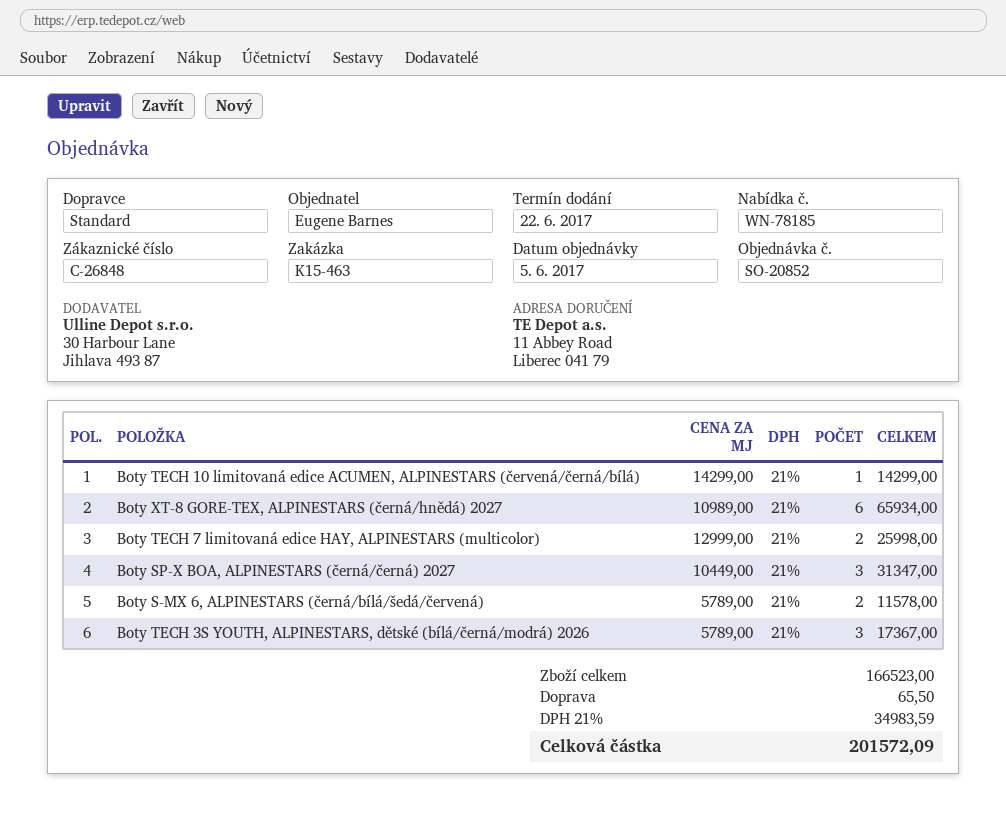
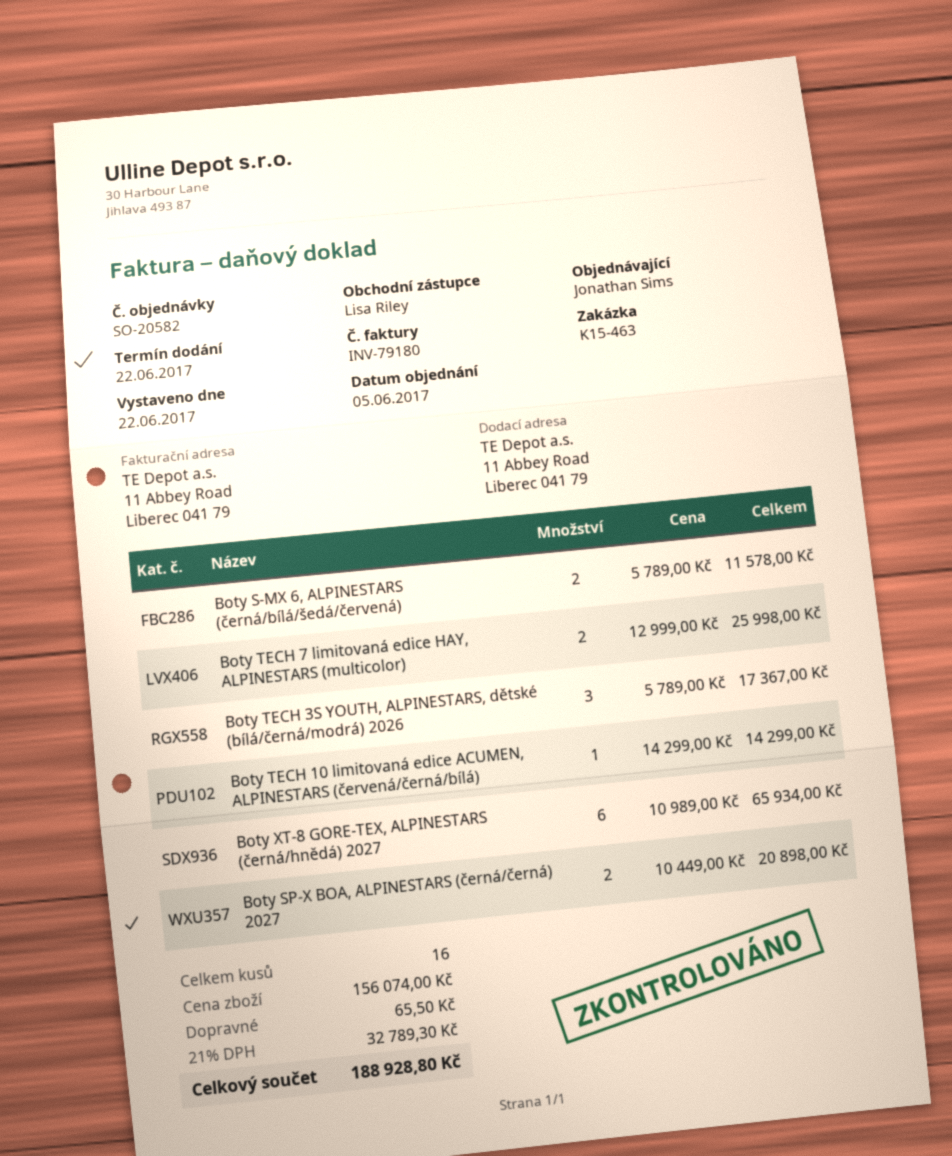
order number: SO-20852 -> SO-20582
ordered by: Eugene Barnes -> Jonathan Sims
Boty SP-X BOA, ALPINESTARS (černá/černá) 2027: 3 x 10449.00 = 31347.00 -> 2 x 10449.00 = 20898.00
subtotal: 166523.00 -> 156074.00
tax: 21% = 34983.59 -> 21% = 32789.30
total: 201572.09 -> 188928.80

